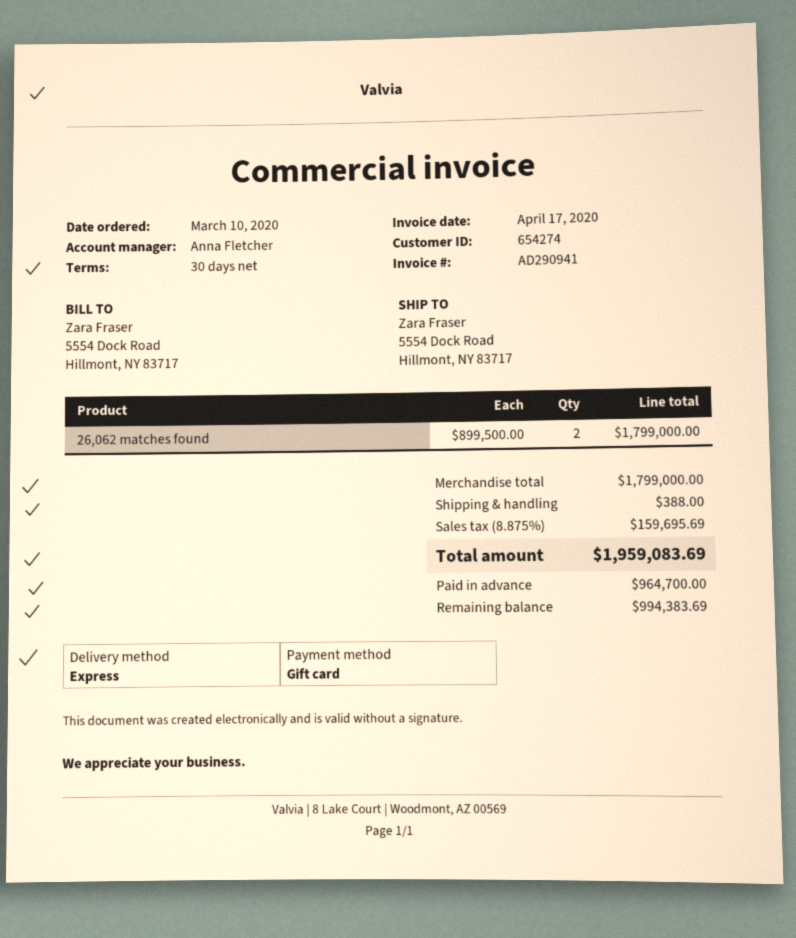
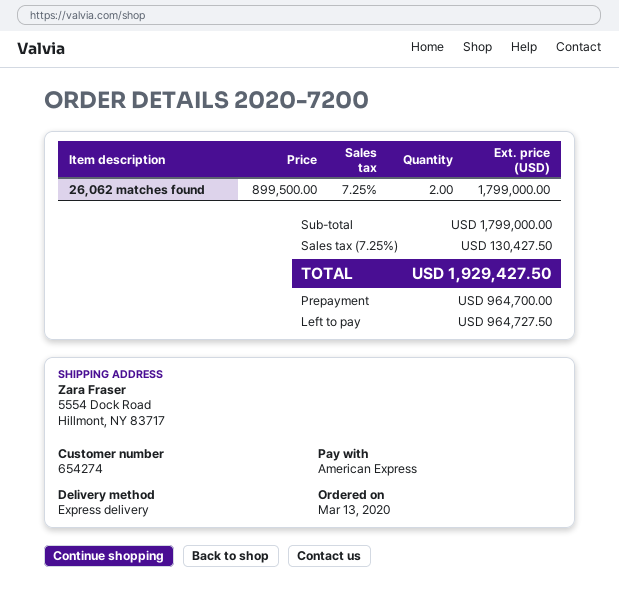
order date: 2020-03-10 -> 2020-03-13
payment method: gift card -> American Express
shipping: 388.00 -> none
tax: 8.875% = 159695.69 -> 7.25% = 130427.50
total: 1959083.69 -> 1929427.50
balance: 994383.69 -> 964727.50

